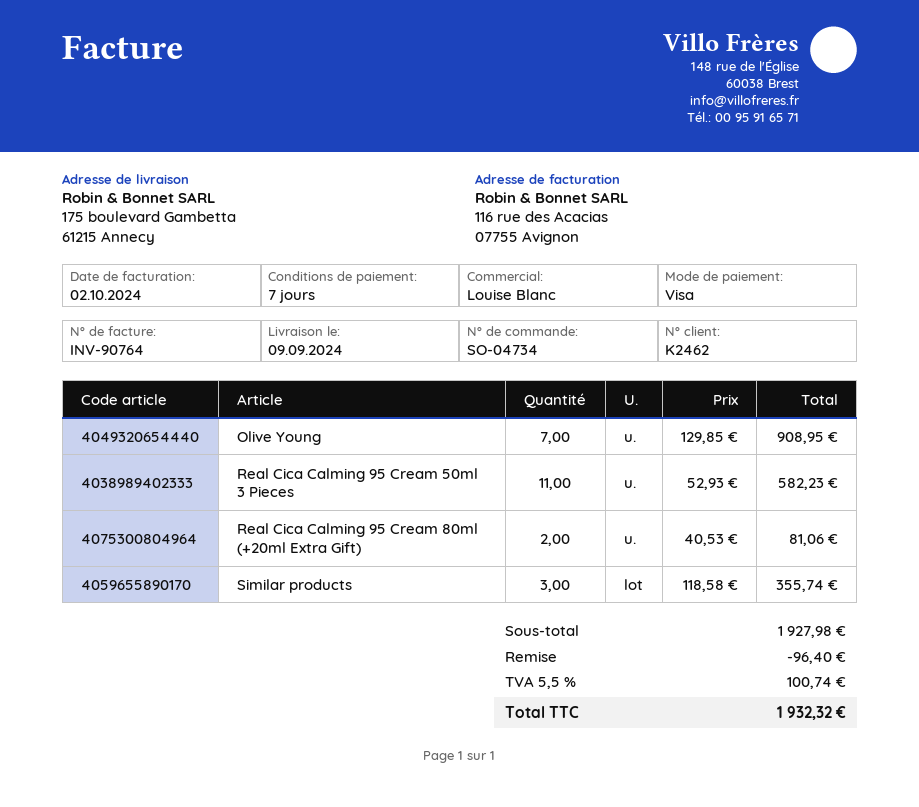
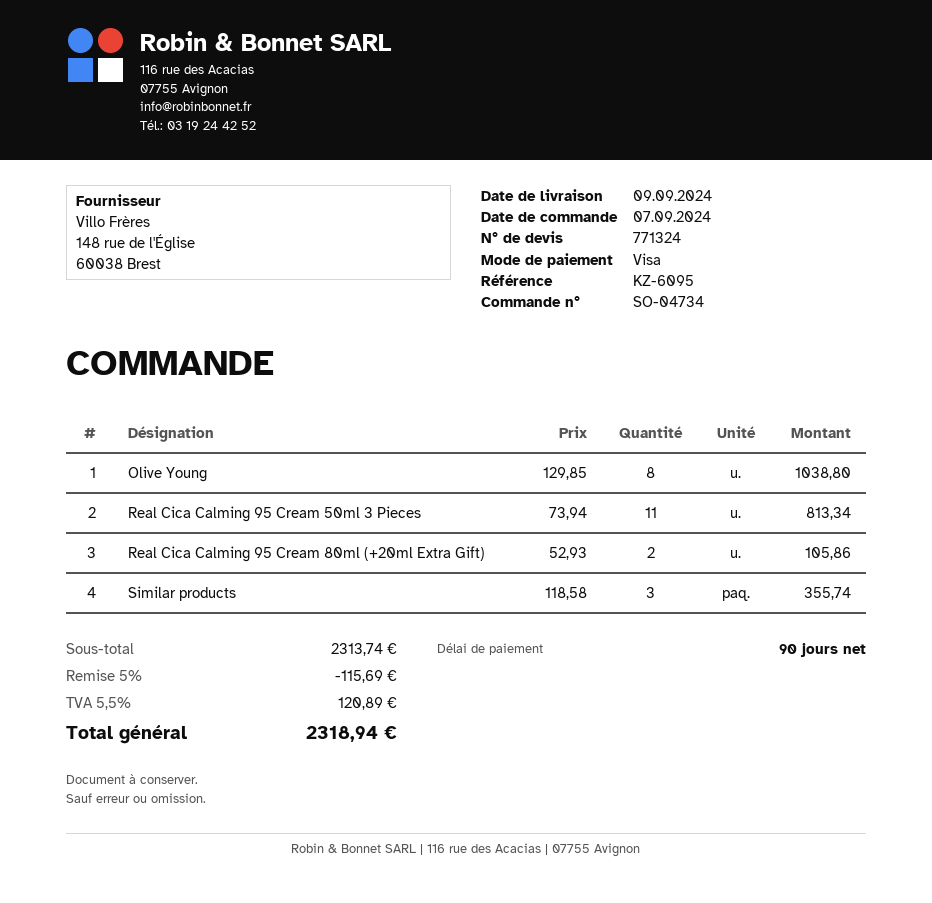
payment terms: 7 days -> 90 days
Olive Young: 7 x 129.85 = 908.95 -> 8 x 129.85 = 1038.80
Real Cica Calming 95 Cream 50ml 3 Pieces: 11 x 52.93 = 582.23 -> 11 x 73.94 = 813.34
Real Cica Calming 95 Cream 80ml (+20ml Extra Gift): 2 x 40.53 = 81.06 -> 2 x 52.93 = 105.86
subtotal: 1927.98 -> 2313.74
discount: 96.40 -> 115.69
tax: 5.5% = 100.74 -> 5.5% = 120.89
total: 1932.32 -> 2318.94

